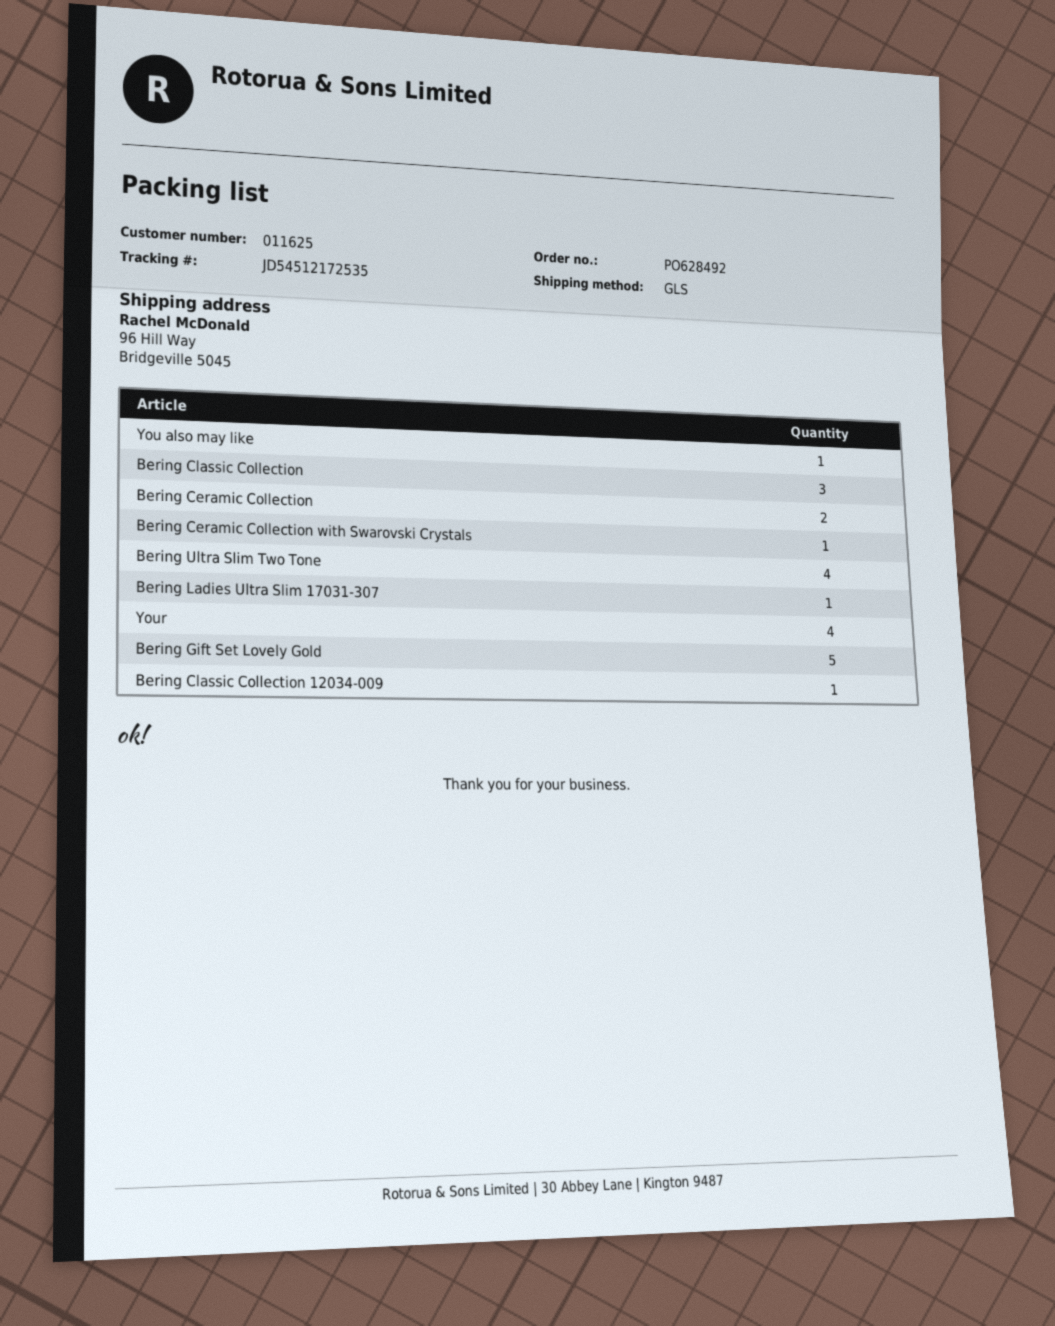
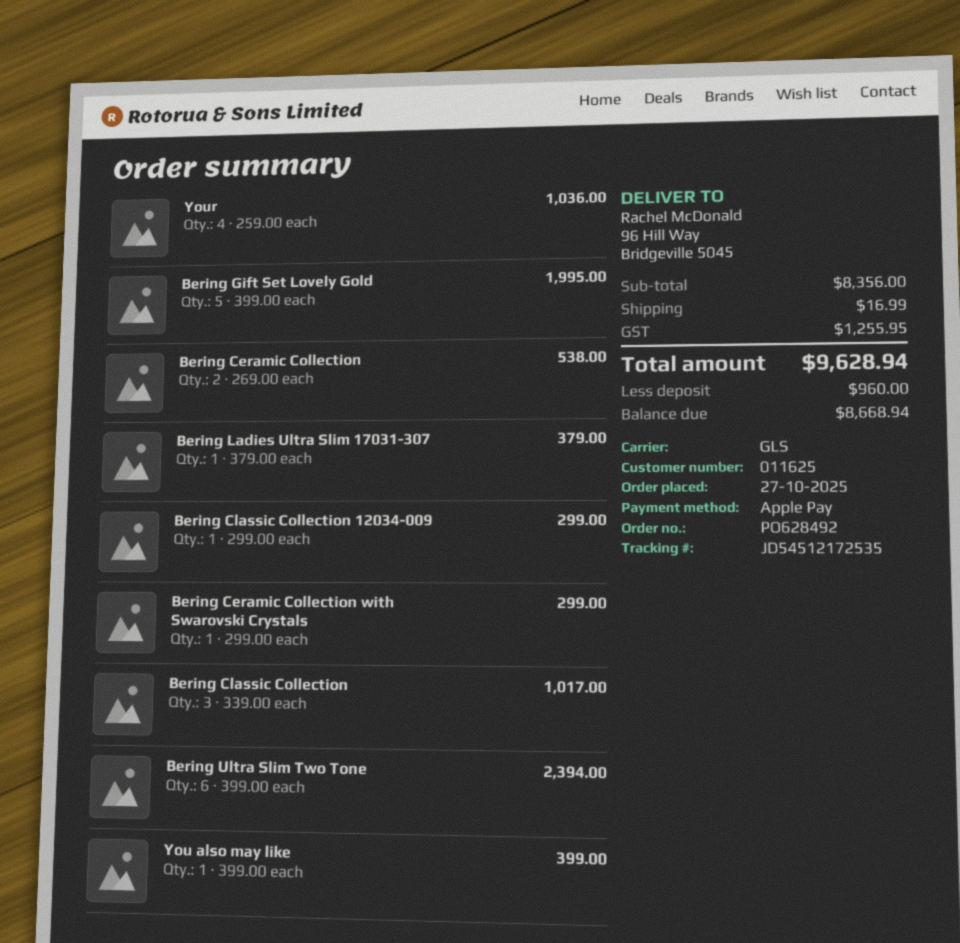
Bering Ultra Slim Two Tone: 4 -> 6

